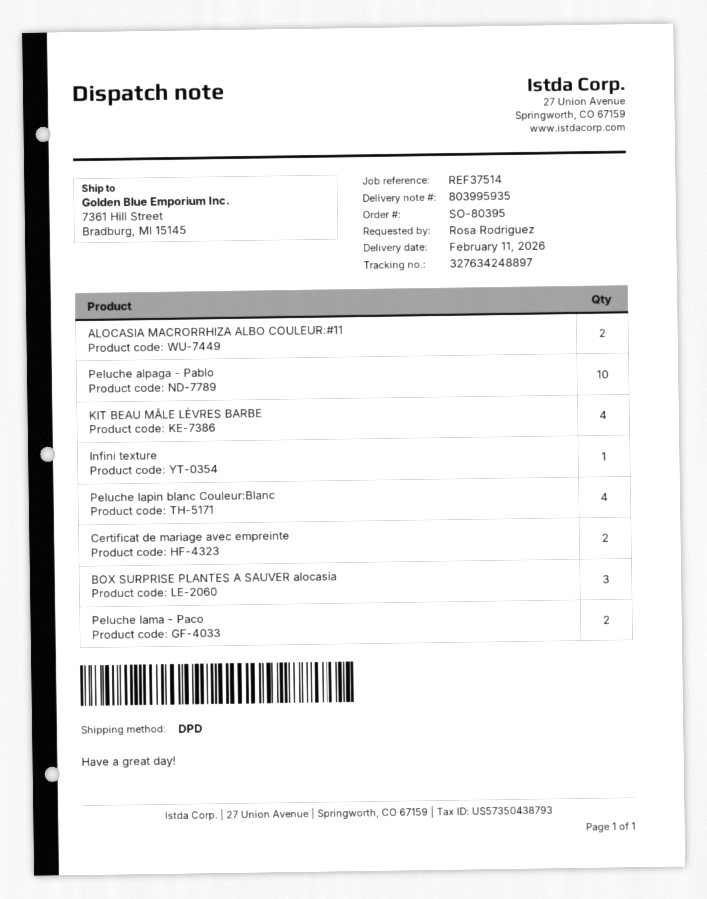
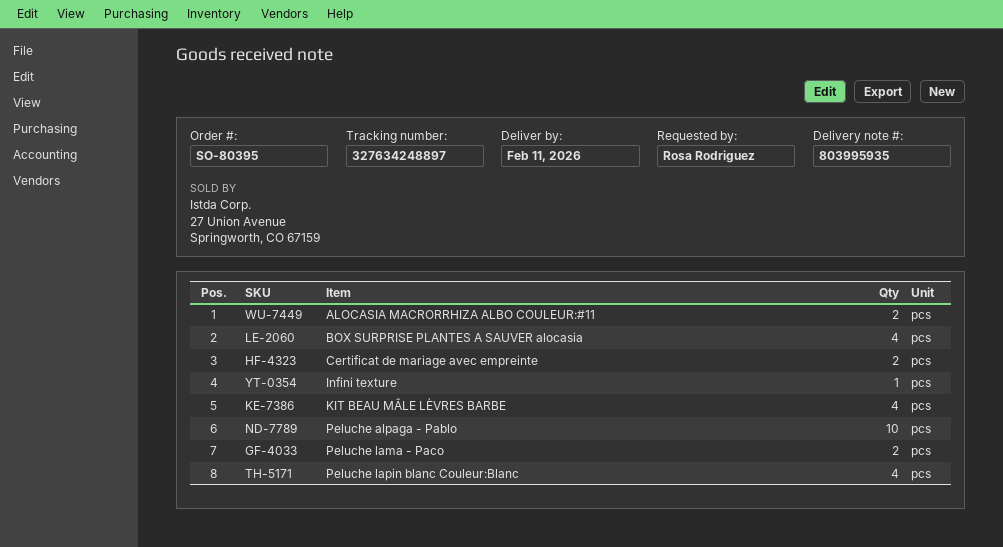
BOX SURPRISE PLANTES A SAUVER alocasia: 3 -> 4

